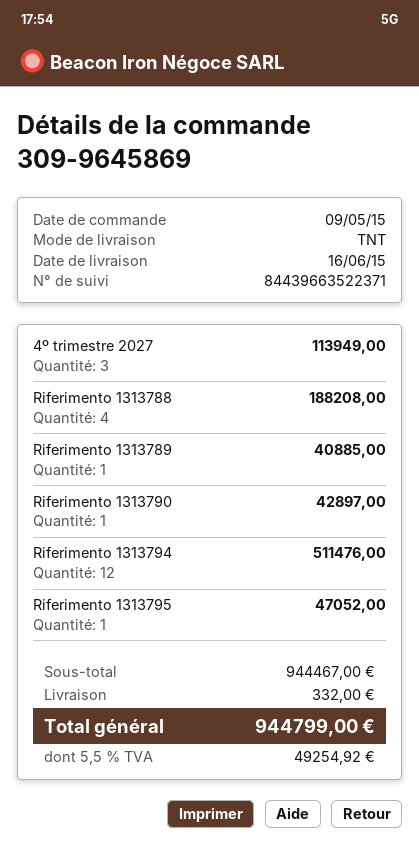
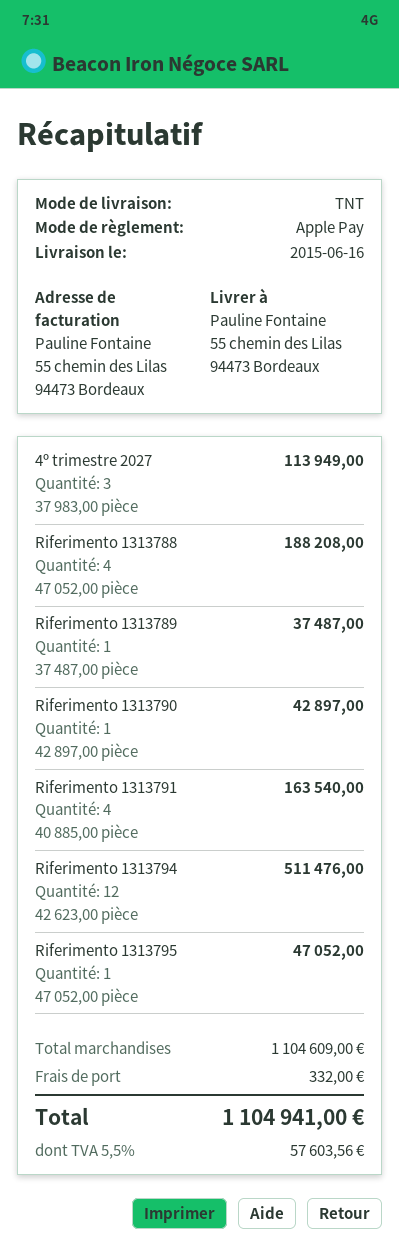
Riferimento 1313789: 1 for 40885.00 -> 1 for 37487.00
Riferimento 1313791: none -> 4 for 163540.00
subtotal: 944467.00 -> 1104609.00
tax: 5.5% = 49254.92 -> 5.5% = 57603.56
total: 944799.00 -> 1104941.00

